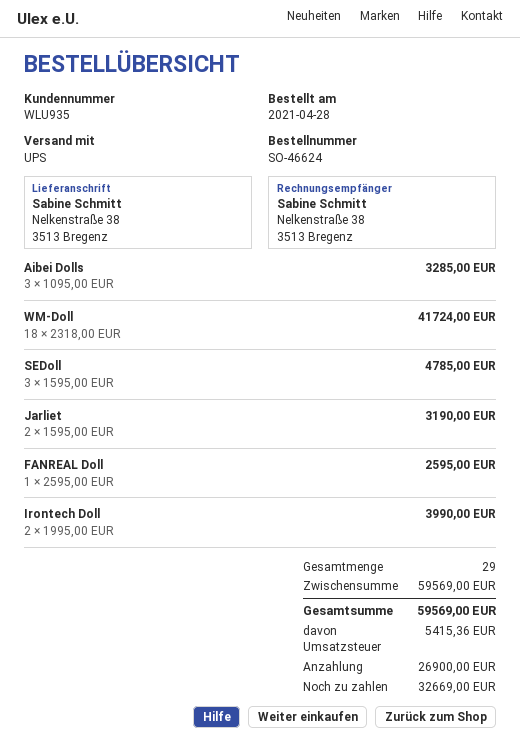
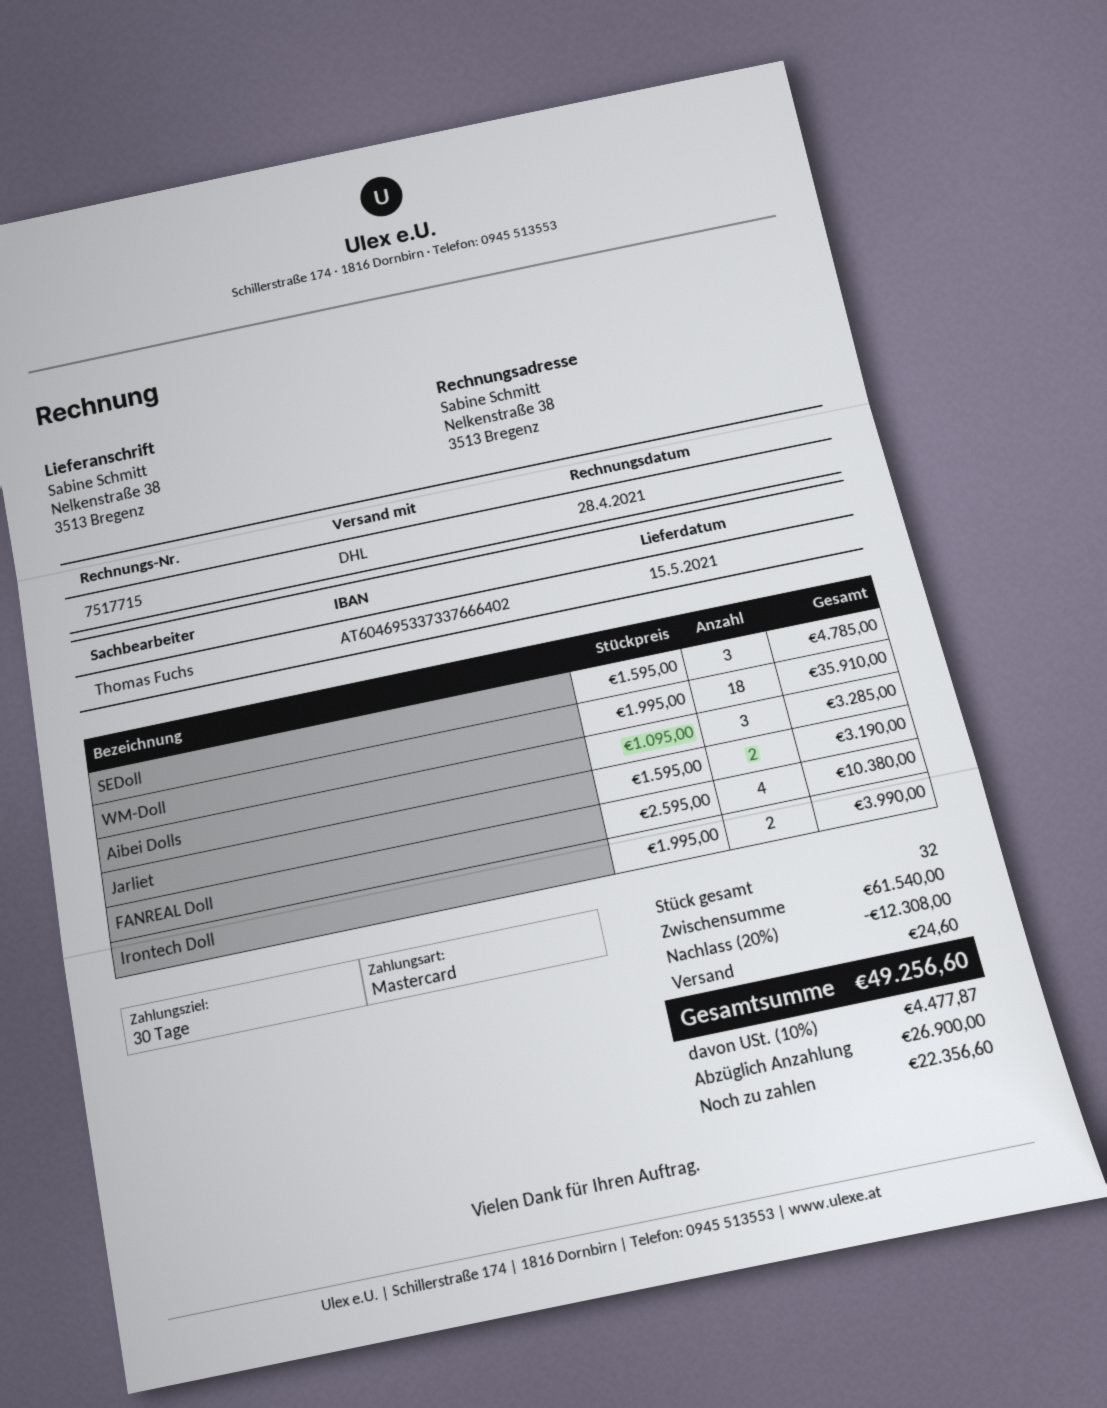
shipping method: UPS -> DHL
WM-Doll: 18 x 2318.00 = 41724.00 -> 18 x 1995.00 = 35910.00
FANREAL Doll: 1 x 2595.00 = 2595.00 -> 4 x 2595.00 = 10380.00
total quantity: 29 -> 32
subtotal: 59569.00 -> 61540.00
discount: none -> 20% = 12308.00
shipping: none -> 24.60
tax: 5415.36 -> 4477.87
total: 59569.00 -> 49256.60
balance: 32669.00 -> 22356.60

